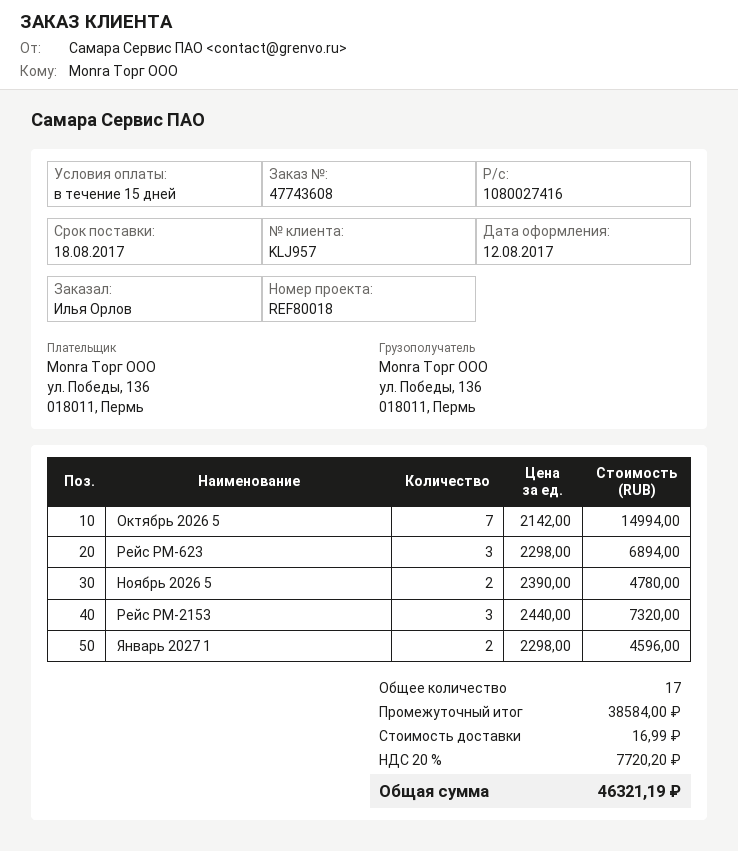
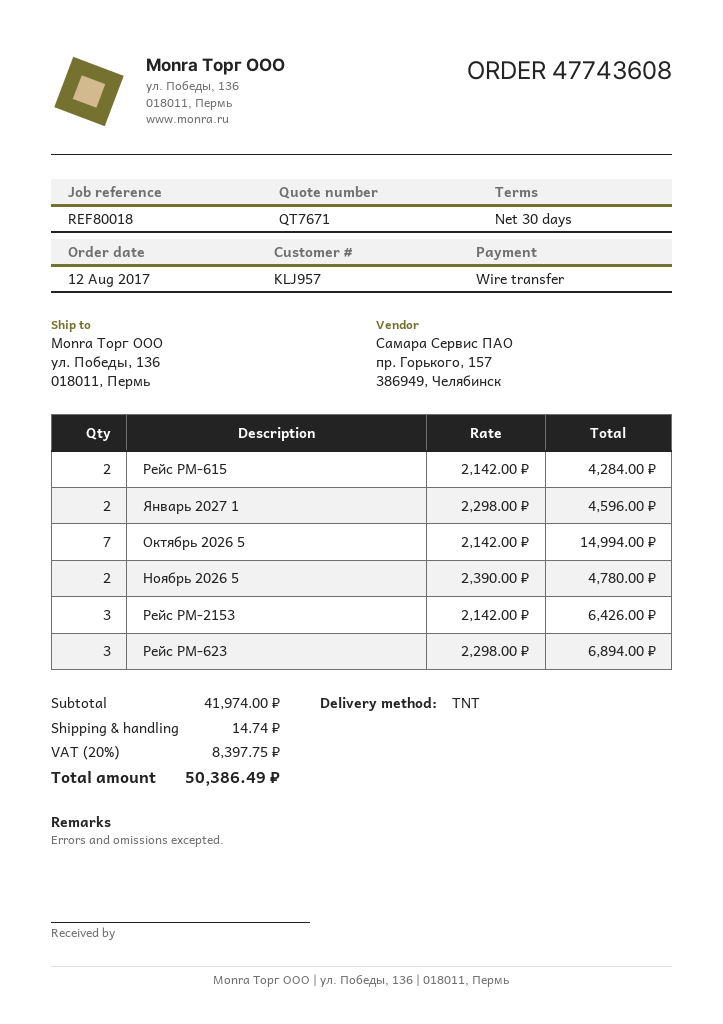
payment terms: 15 days -> 30 days
Рейс PM-2153: 3 x 2440.00 = 7320.00 -> 3 x 2142.00 = 6426.00
Рейс PM-615: none -> 2 x 2142.00 = 4284.00
subtotal: 38584.00 -> 41974.00
shipping: 16.99 -> 14.74
tax: 20% = 7720.20 -> 20% = 8397.75
total: 46321.19 -> 50386.49

